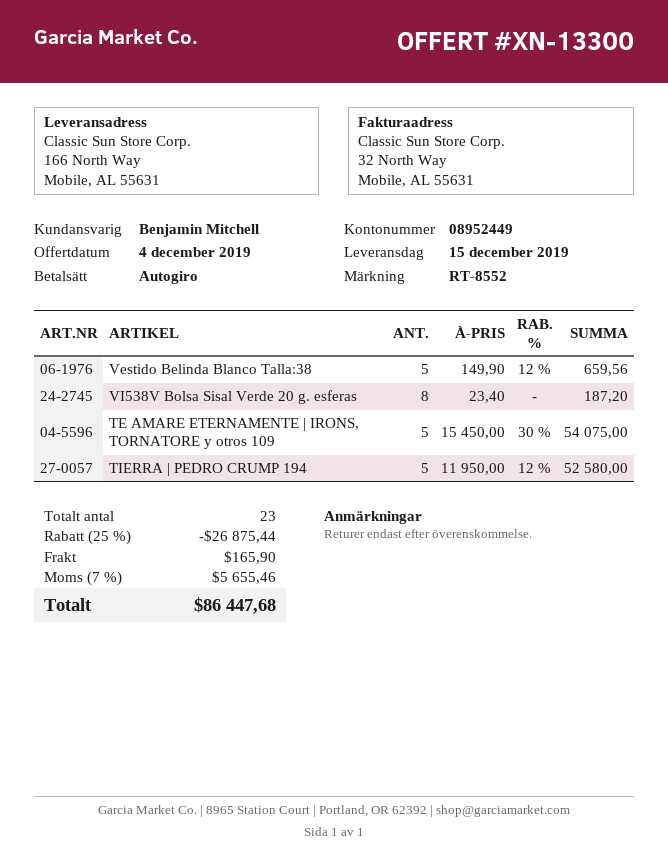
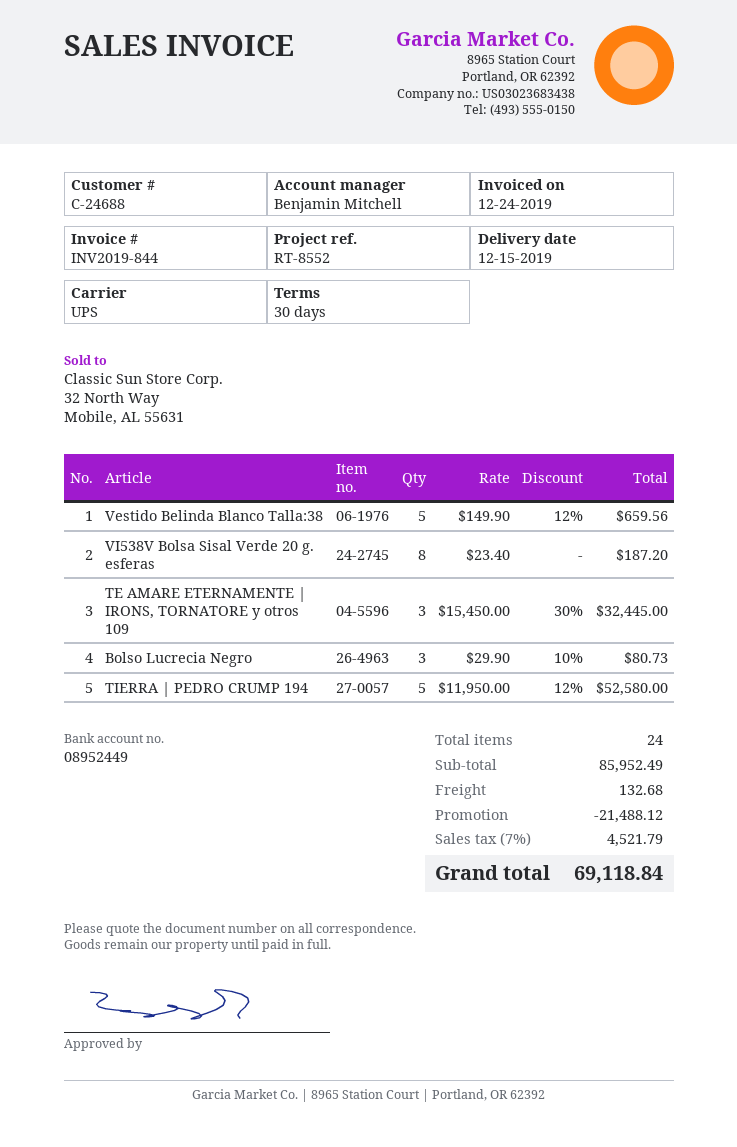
TE AMARE ETERNAMENTE | IRONS, TORNATORE y otros 109: 5 x 15450.00 - 30% = 54075.00 -> 3 x 15450.00 - 30% = 32445.00
Bolso Lucrecia Negro: none -> 3 x 29.90 - 10% = 80.73
total quantity: 23 -> 24
discount: 26875.44 -> 21488.12
shipping: 165.90 -> 132.68
tax: 7% = 5655.46 -> 7% = 4521.79
total: 86447.68 -> 69118.84

